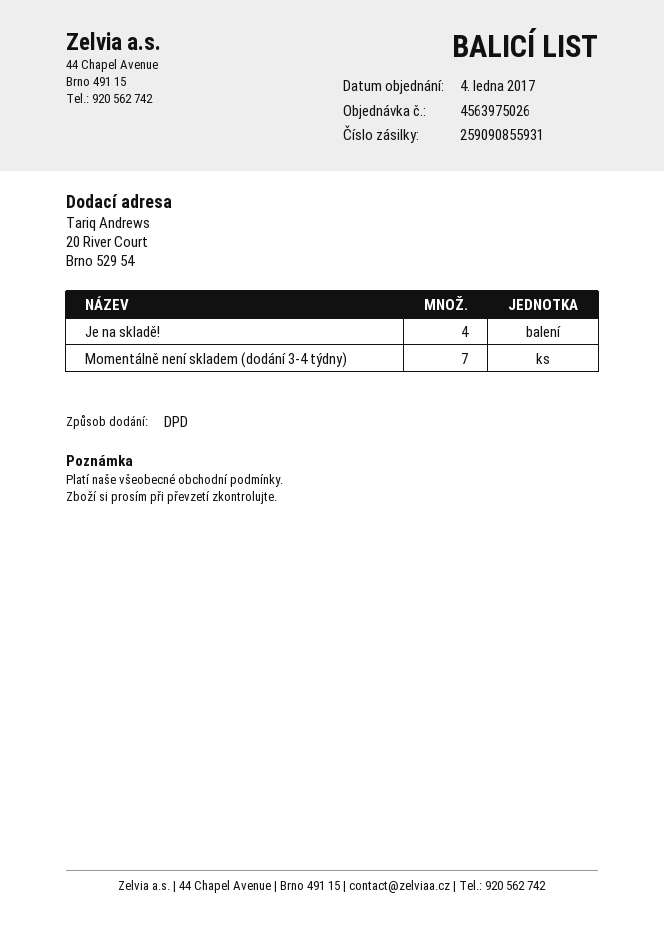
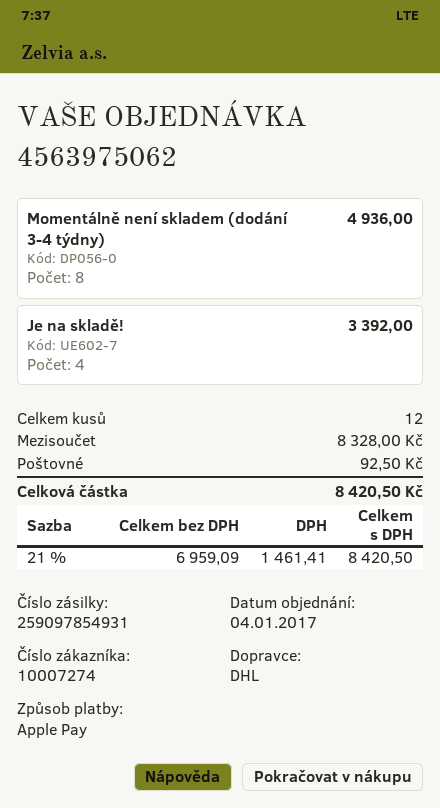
order number: 4563975026 -> 4563975062
shipping method: DPD -> DHL
tracking number: 259090855931 -> 259097854931
Momentálně není skladem (dodání 3-4 týdny): 7 -> 8

